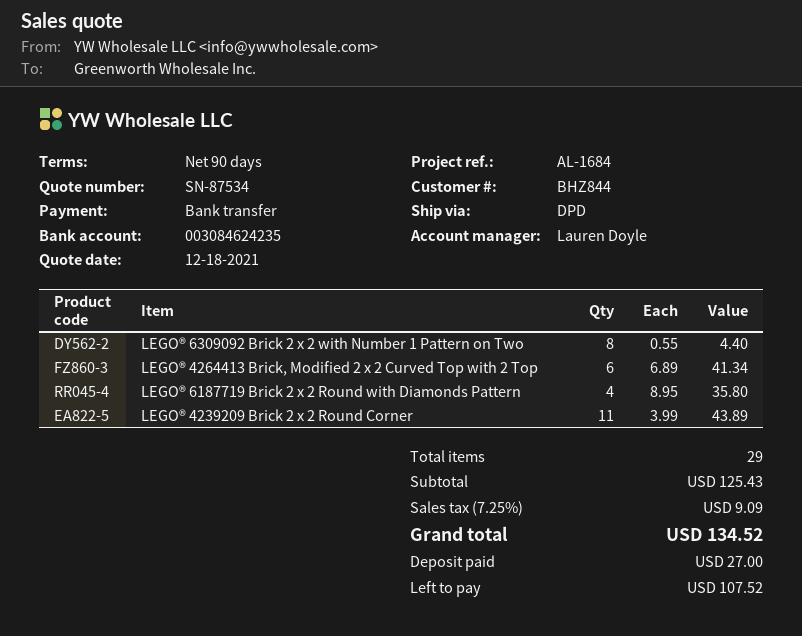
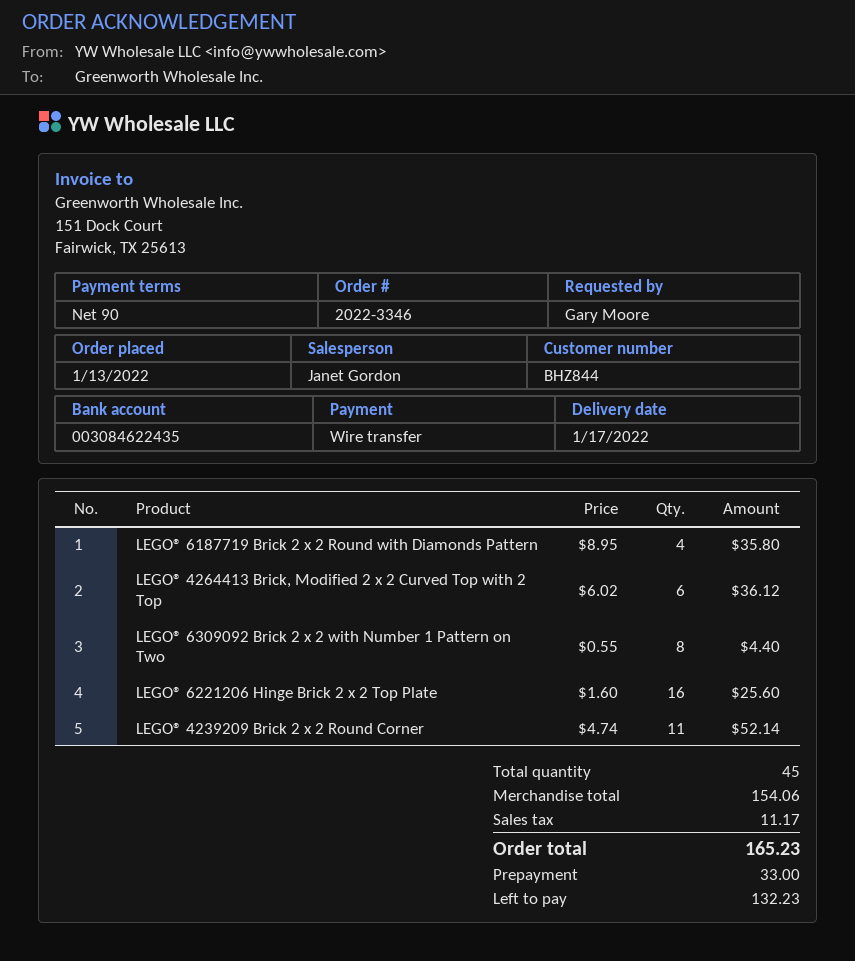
sales rep: Lauren Doyle -> Janet Gordon
bank account: 003084624235 -> 003084622435
LEGO® 4264413 Brick, Modified 2 x 2 Curved Top with 2 Top: 6 x 6.89 = 41.34 -> 6 x 6.02 = 36.12
LEGO® 4239209 Brick 2 x 2 Round Corner: 11 x 3.99 = 43.89 -> 11 x 4.74 = 52.14
LEGO® 6221206 Hinge Brick 2 x 2 Top Plate: none -> 16 x 1.60 = 25.60
total quantity: 29 -> 45
subtotal: 125.43 -> 154.06
tax: 9.09 -> 11.17
total: 134.52 -> 165.23
deposit: 27.00 -> 33.00
balance: 107.52 -> 132.23

